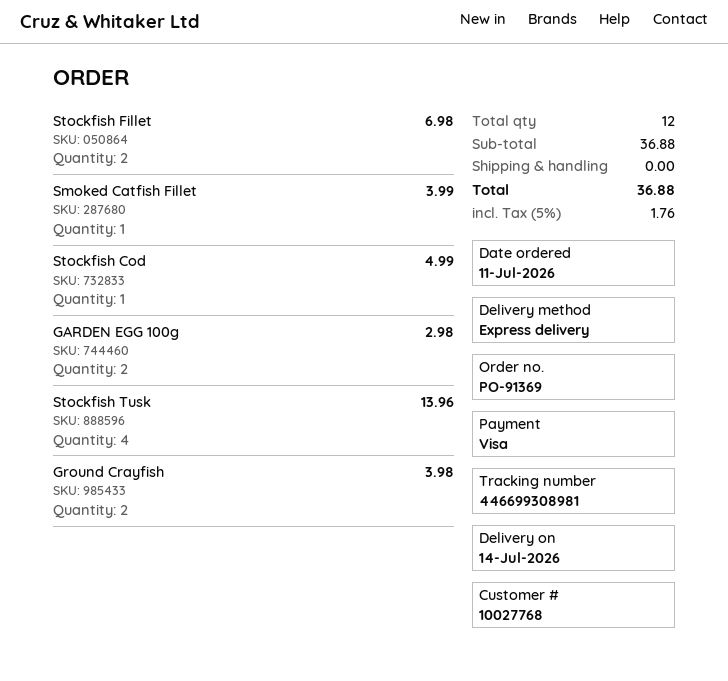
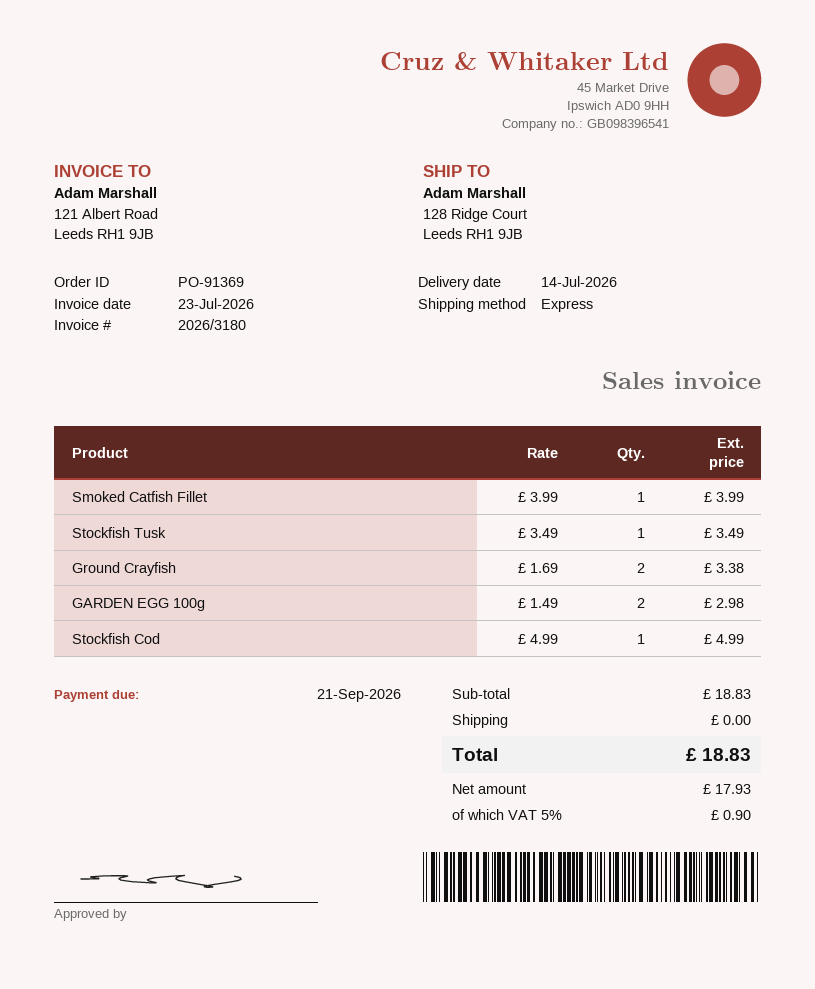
Stockfish Fillet: 2 for 6.98 -> none
Stockfish Tusk: 4 for 13.96 -> 1 for 3.49
Ground Crayfish: 2 for 3.98 -> 2 for 3.38
subtotal: 36.88 -> 18.83
tax: 5% = 1.76 -> 5% = 0.90
total: 36.88 -> 18.83

